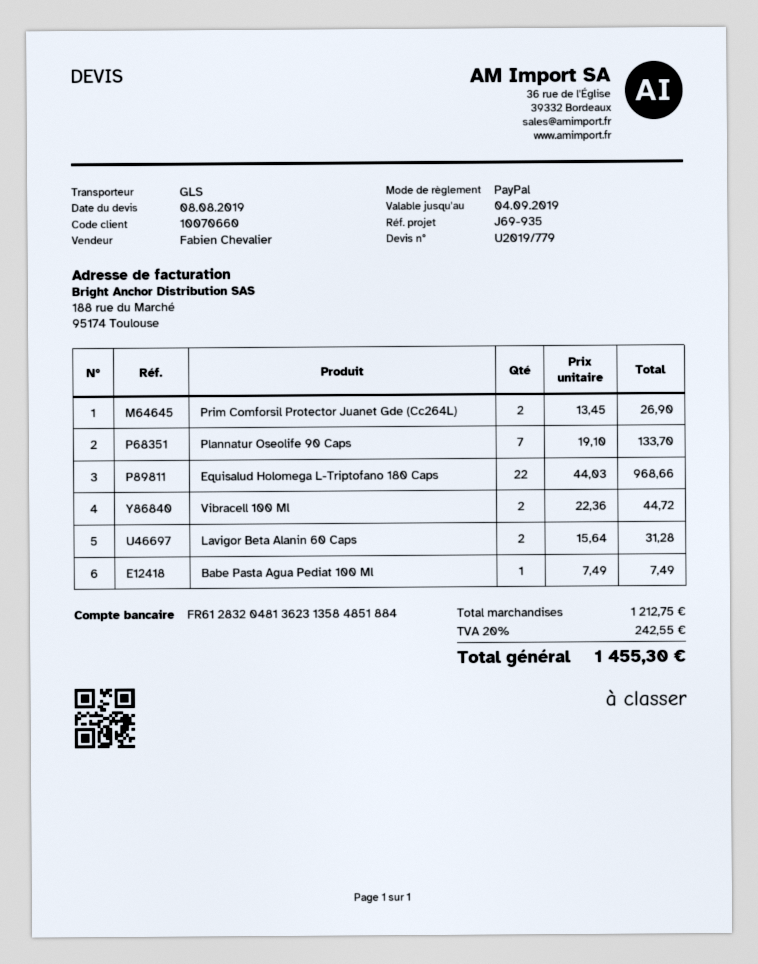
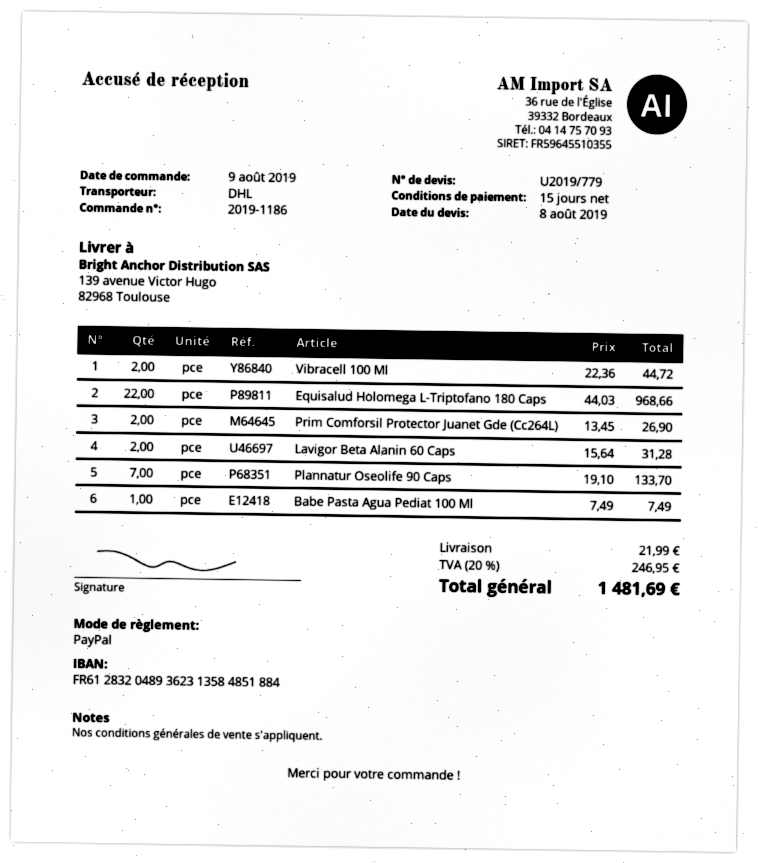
bank account: FR6128320481362313584851884 -> FR6128320489362313584851884
shipping method: GLS -> DHL
shipping: none -> 21.99
tax: 20% = 242.55 -> 20% = 246.95
total: 1455.30 -> 1481.69

